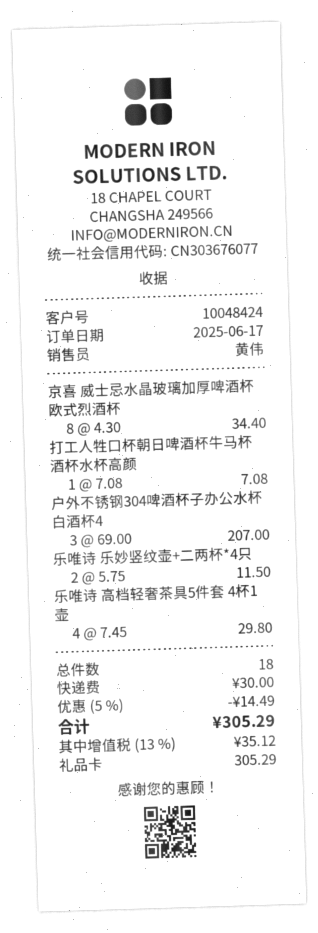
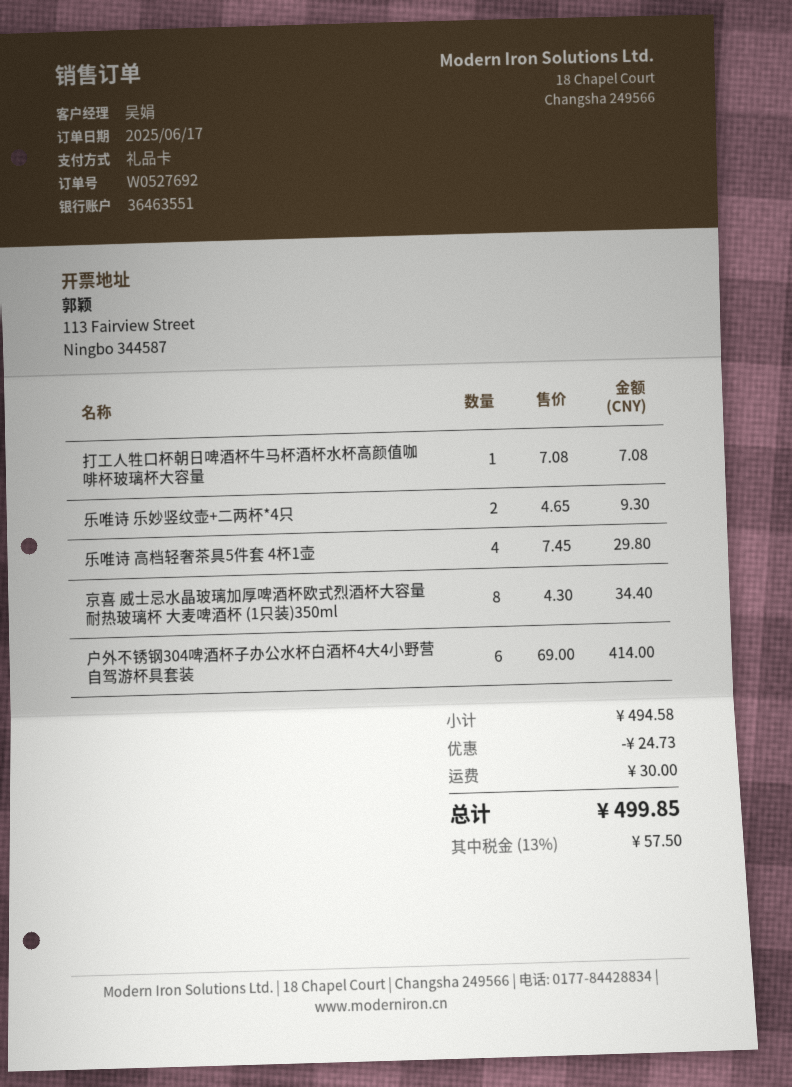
sales rep: 黄伟 -> 吴娟
户外不锈钢304啤酒杯子办公水杯白酒杯4: 3 x 69.00 = 207.00 -> 6 x 69.00 = 414.00
乐唯诗 乐妙竖纹壶+二两杯*4只: 2 x 5.75 = 11.50 -> 2 x 4.65 = 9.30
discount: 14.49 -> 24.73
tax: 13% = 35.12 -> 13% = 57.50
total: 305.29 -> 499.85

